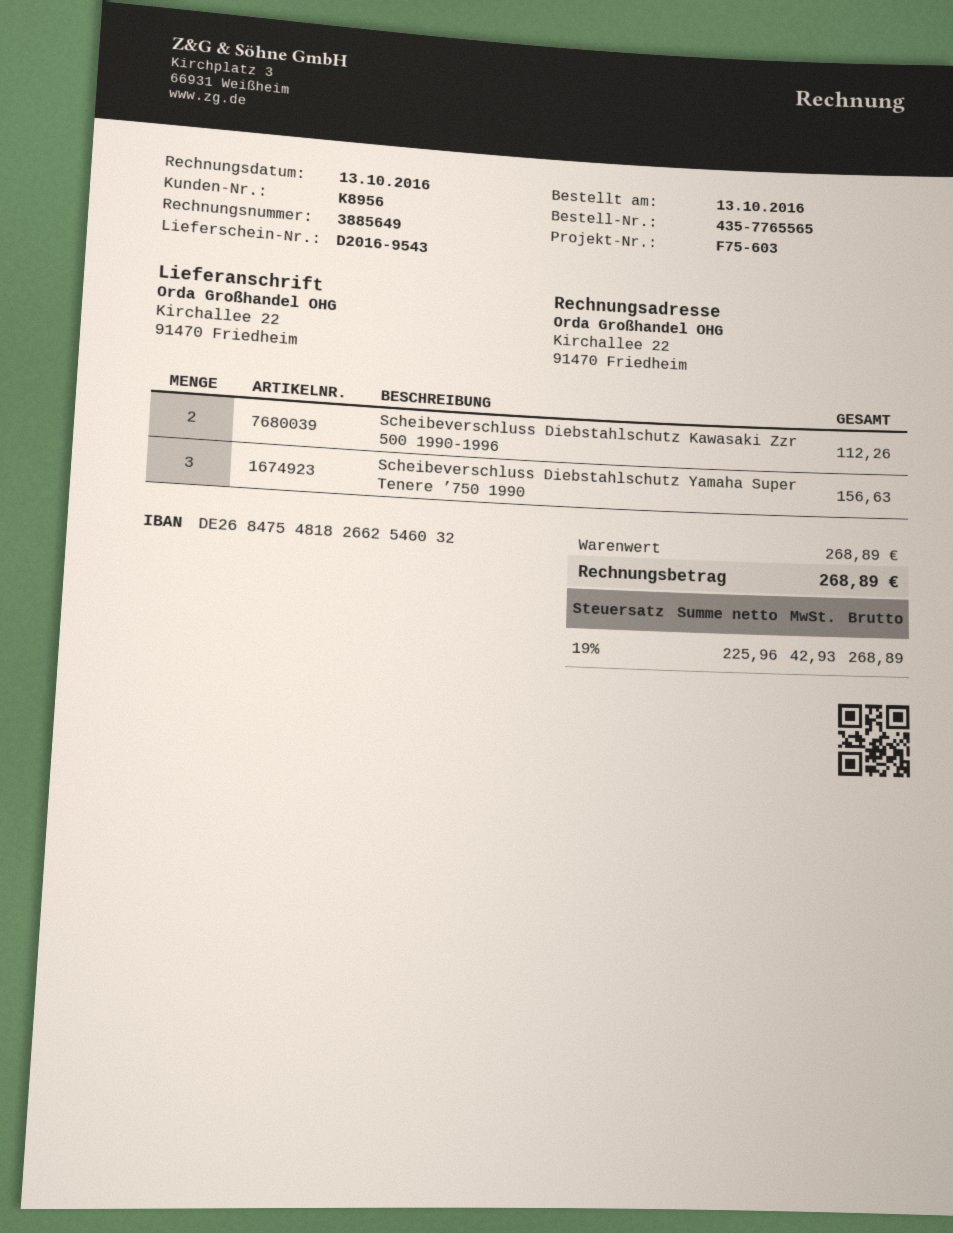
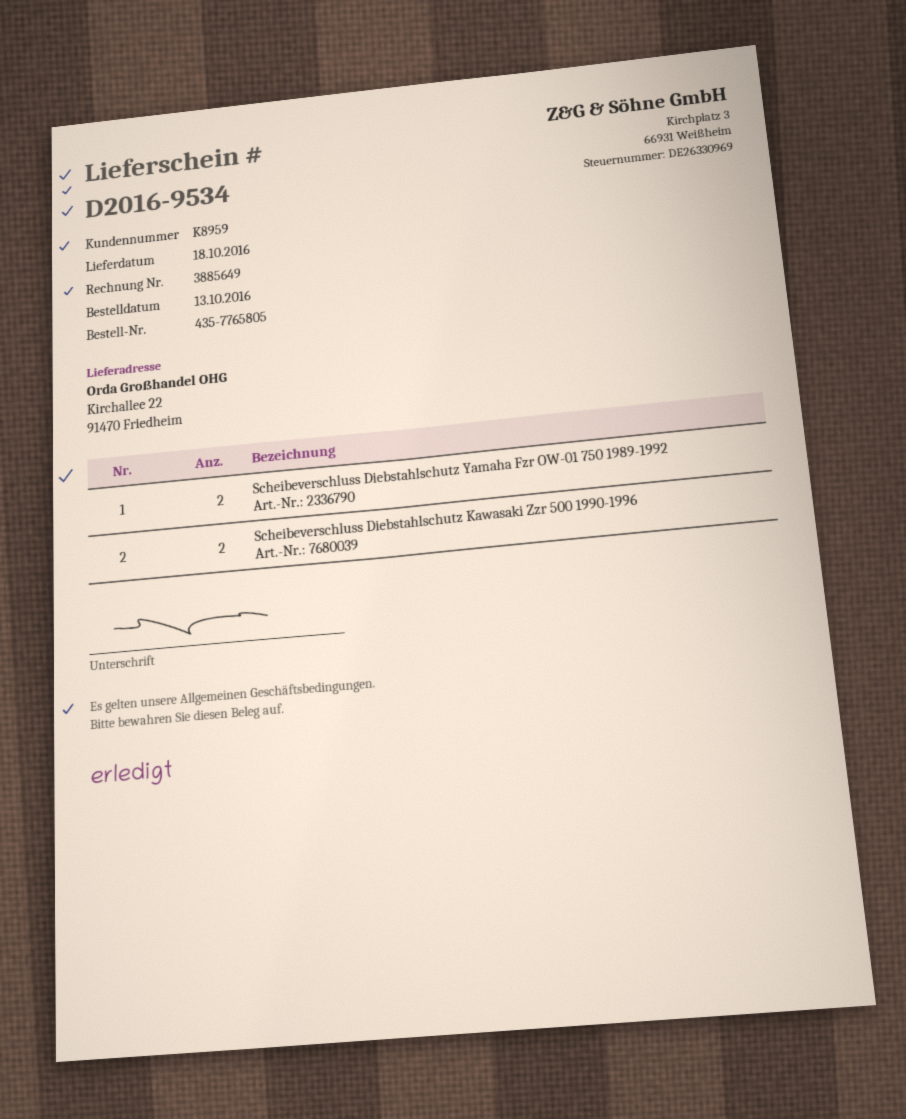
order number: 435-7765565 -> 435-7765805
delivery note number: D2016-9543 -> D2016-9534
customer number: K8956 -> K8959
Scheibeverschluss Diebstahlschutz Yamaha Super Tenere ’750 1990: 3 -> none
Scheibeverschluss Diebstahlschutz Yamaha Fzr OW-01 750 1989-1992: none -> 2

